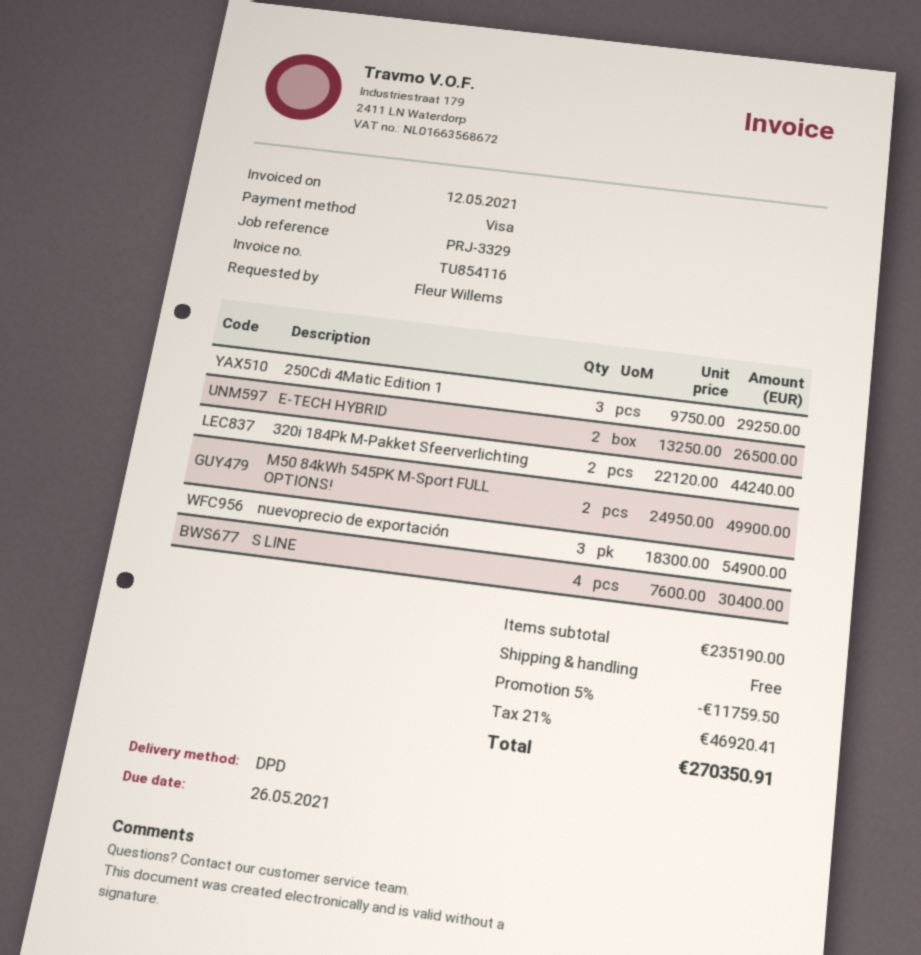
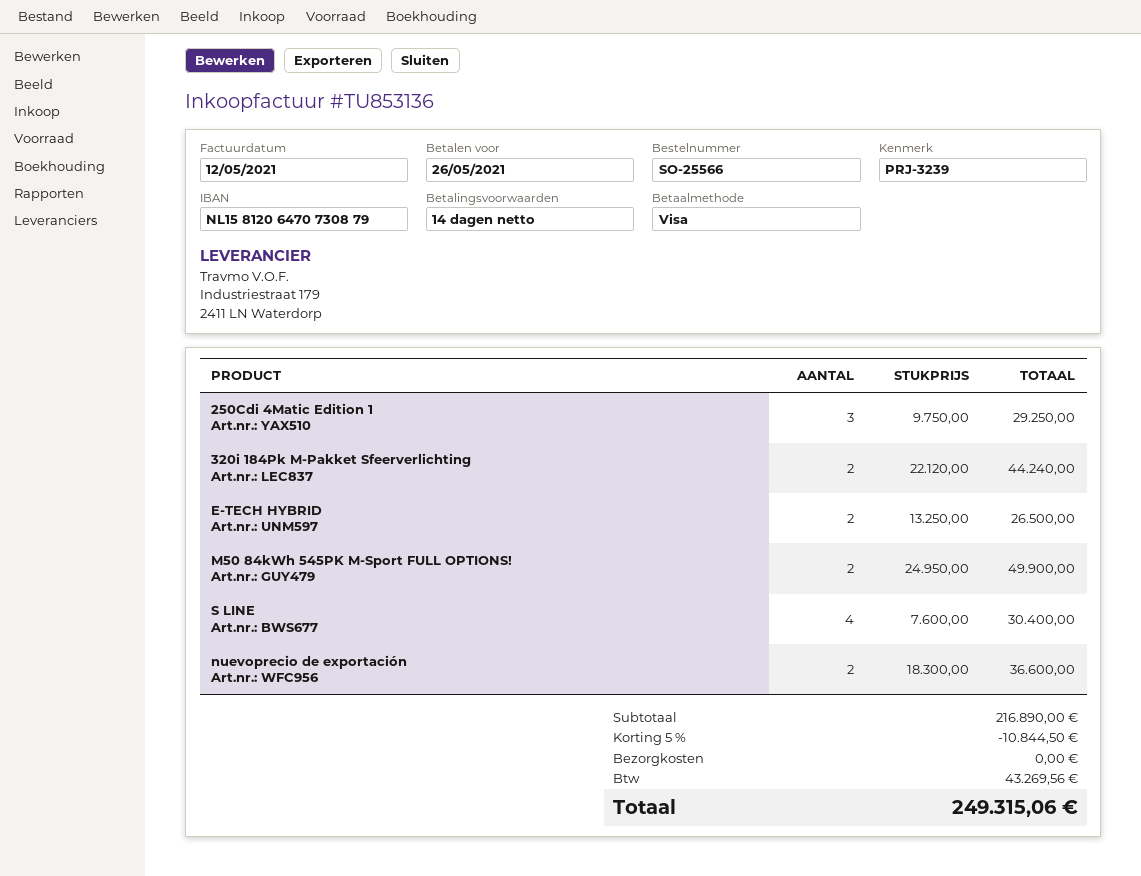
invoice number: TU854116 -> TU853136
reference: PRJ-3329 -> PRJ-3239
nuevoprecio de exportación: 3 x 18300.00 = 54900.00 -> 2 x 18300.00 = 36600.00
subtotal: 235190.00 -> 216890.00
discount: 5% = 11759.50 -> 5% = 10844.50
tax: 46920.41 -> 43269.56
total: 270350.91 -> 249315.06

